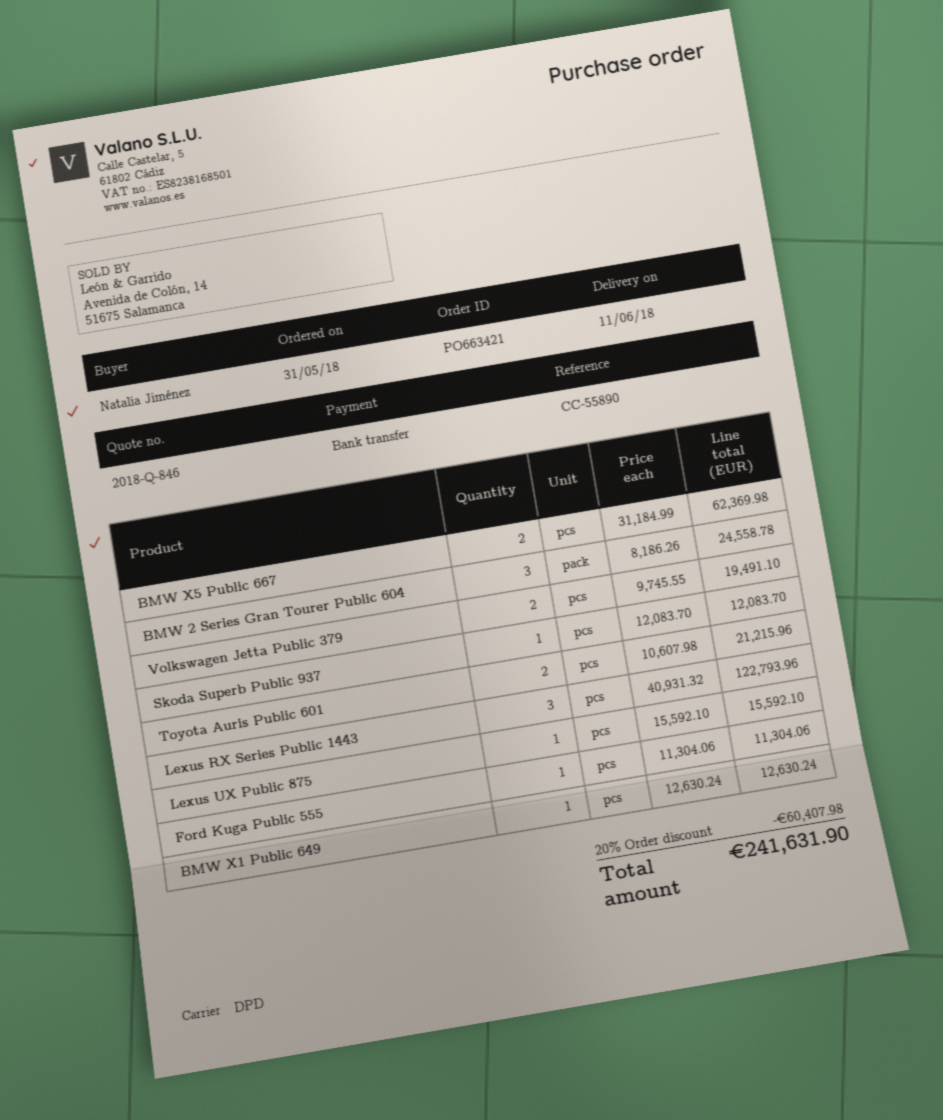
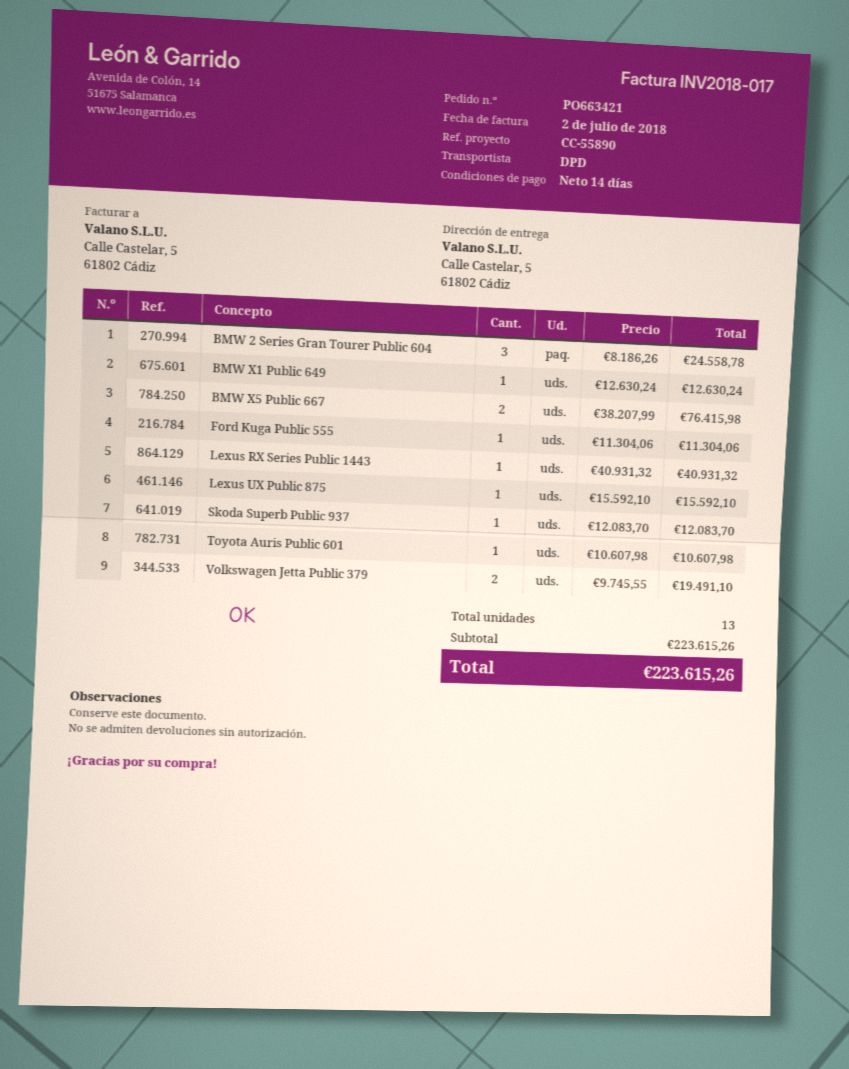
BMW X5 Public 667: 2 x 31184.99 = 62369.98 -> 2 x 38207.99 = 76415.98
Toyota Auris Public 601: 2 x 10607.98 = 21215.96 -> 1 x 10607.98 = 10607.98
Lexus RX Series Public 1443: 3 x 40931.32 = 122793.96 -> 1 x 40931.32 = 40931.32
discount: 20% = 60407.98 -> none
total: 241631.90 -> 223615.26

